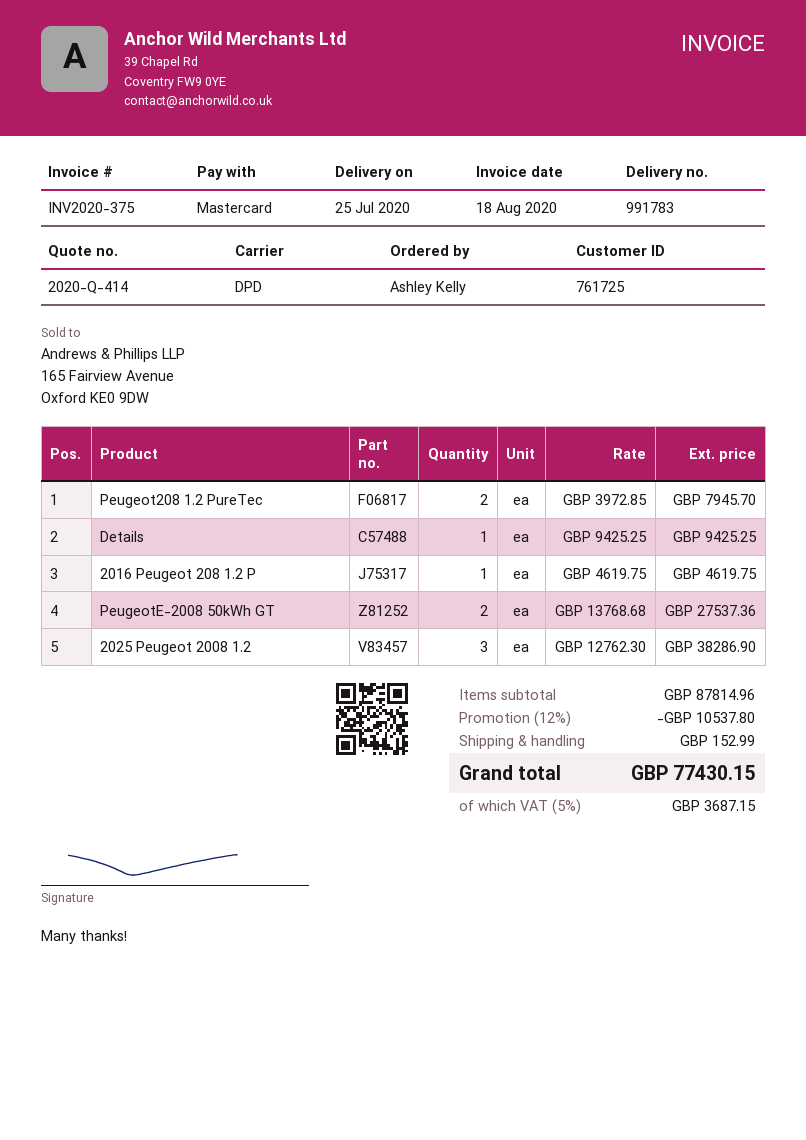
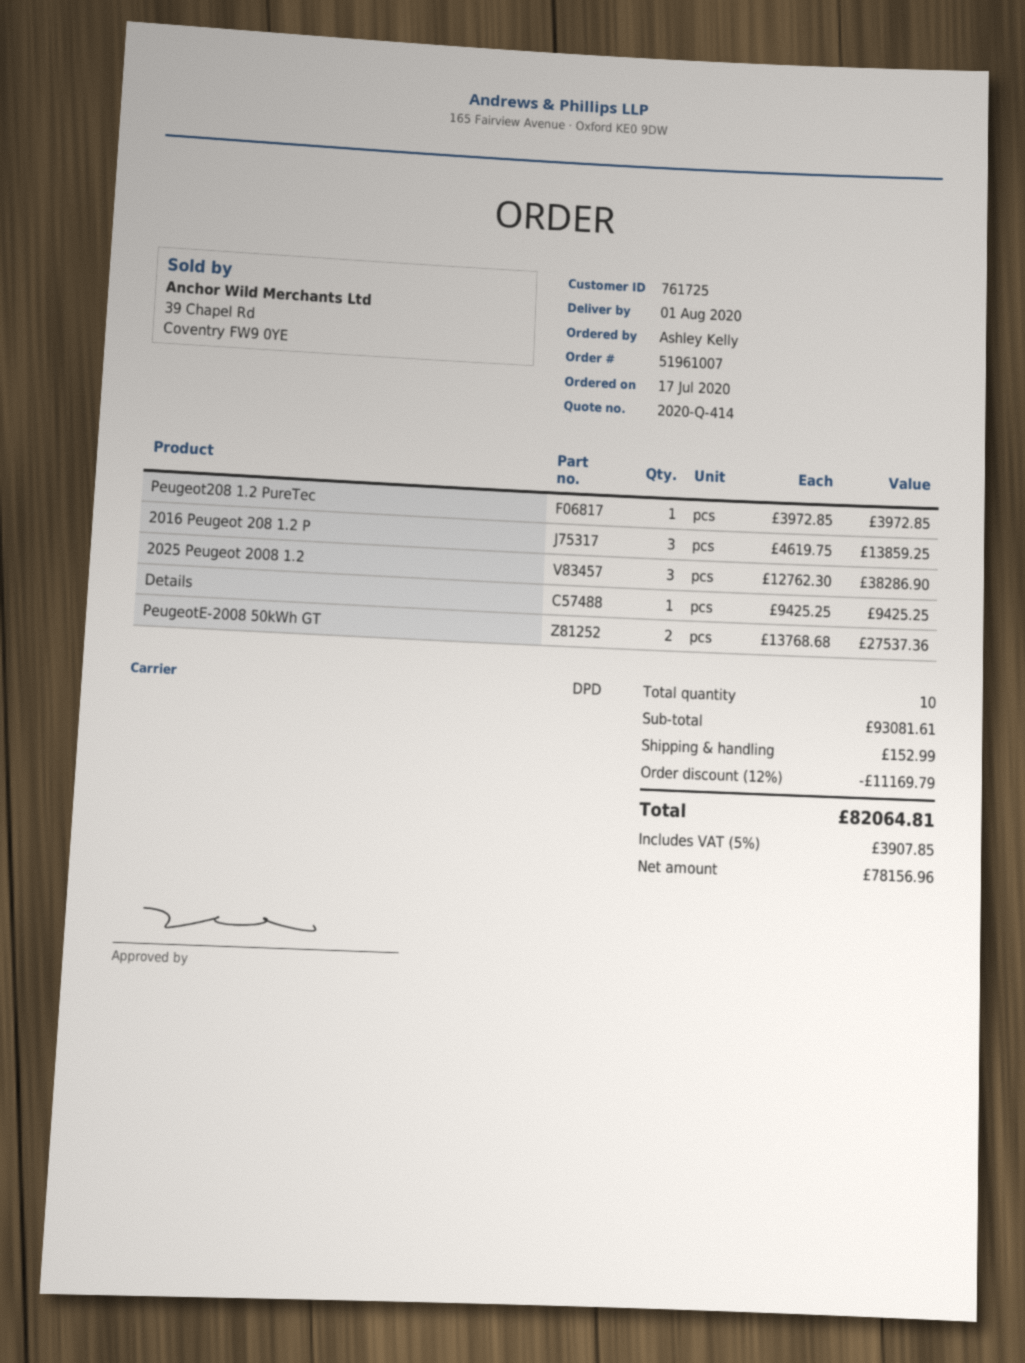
delivery date: 2020-07-25 -> 2020-08-01
Peugeot208 1.2 PureTec: 2 x 3972.85 = 7945.70 -> 1 x 3972.85 = 3972.85
2016 Peugeot 208 1.2 P: 1 x 4619.75 = 4619.75 -> 3 x 4619.75 = 13859.25
subtotal: 87814.96 -> 93081.61
discount: 12% = 10537.80 -> 12% = 11169.79
tax: 5% = 3687.15 -> 5% = 3907.85
total: 77430.15 -> 82064.81

